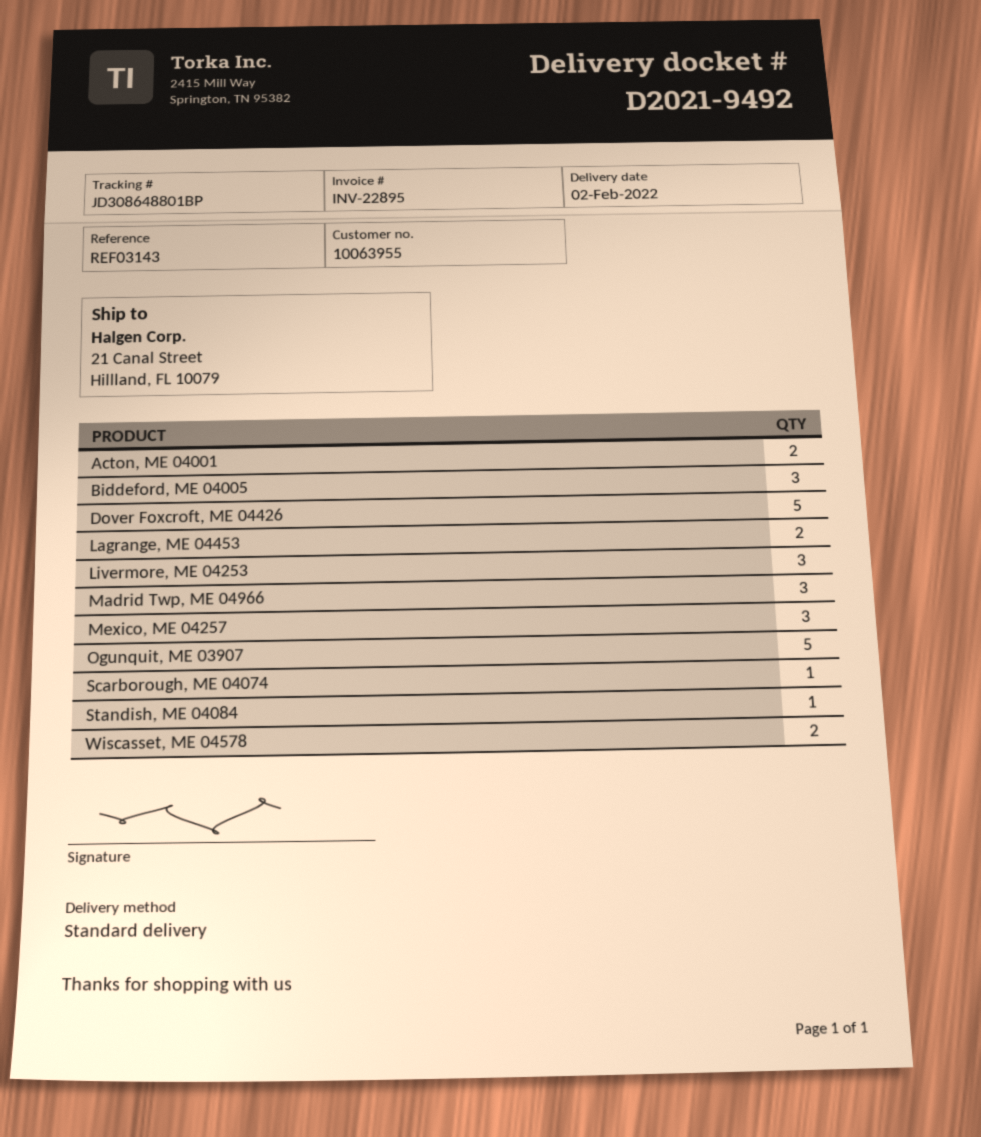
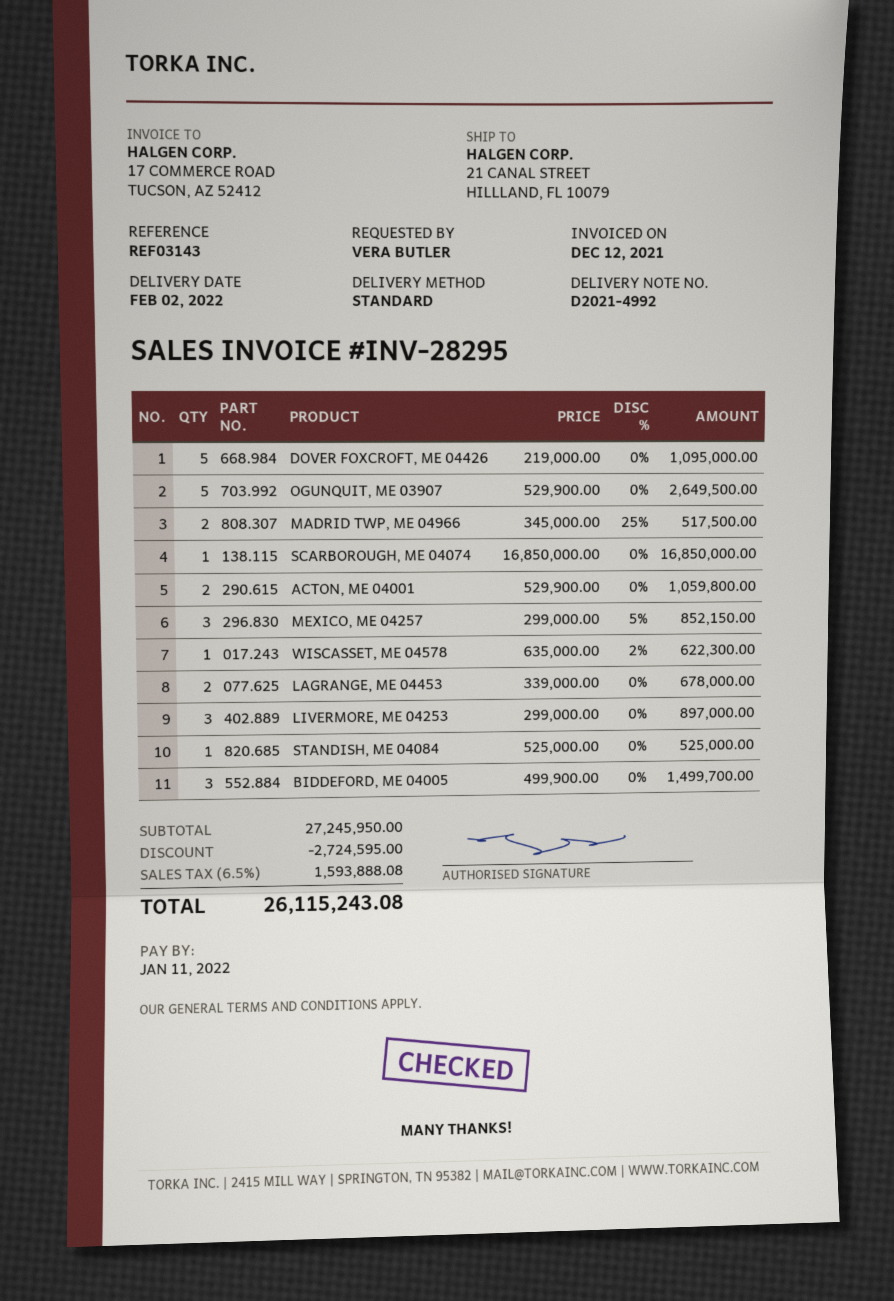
delivery note number: D2021-9492 -> D2021-4992
invoice number: INV-22895 -> INV-28295
Madrid Twp, ME 04966: 3 -> 2
Wiscasset, ME 04578: 2 -> 1

